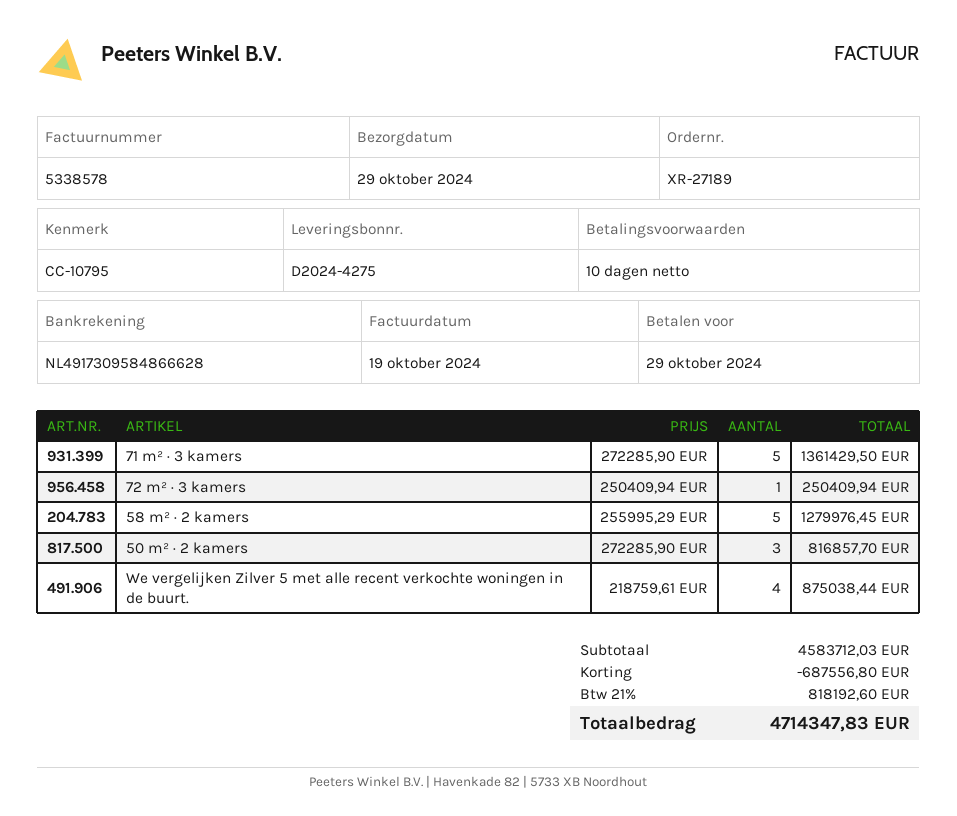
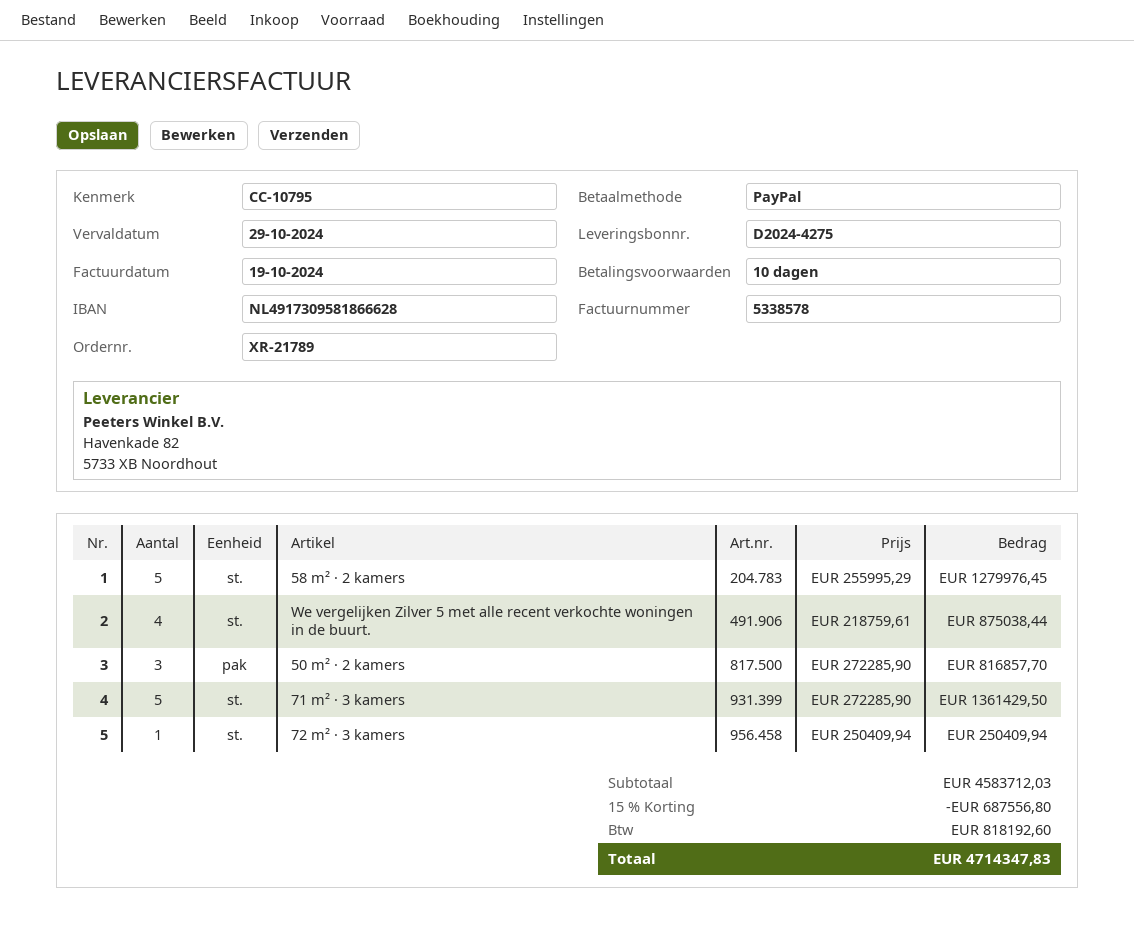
order number: XR-27189 -> XR-21789
bank account: NL4917309584866628 -> NL4917309581866628

